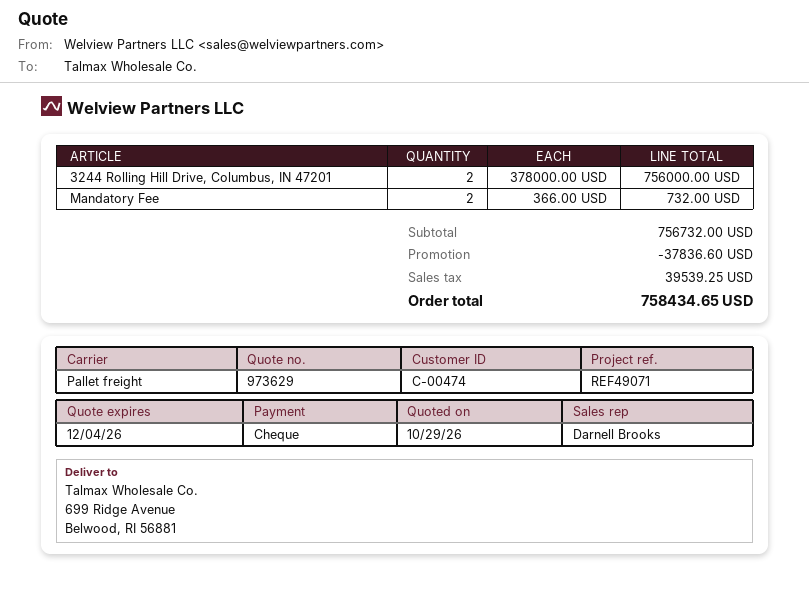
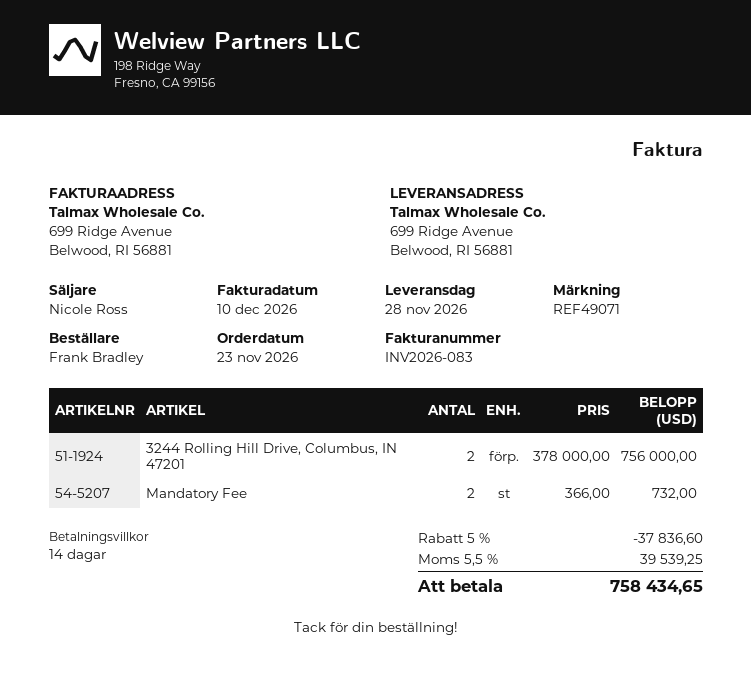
sales rep: Darnell Brooks -> Nicole Ross

